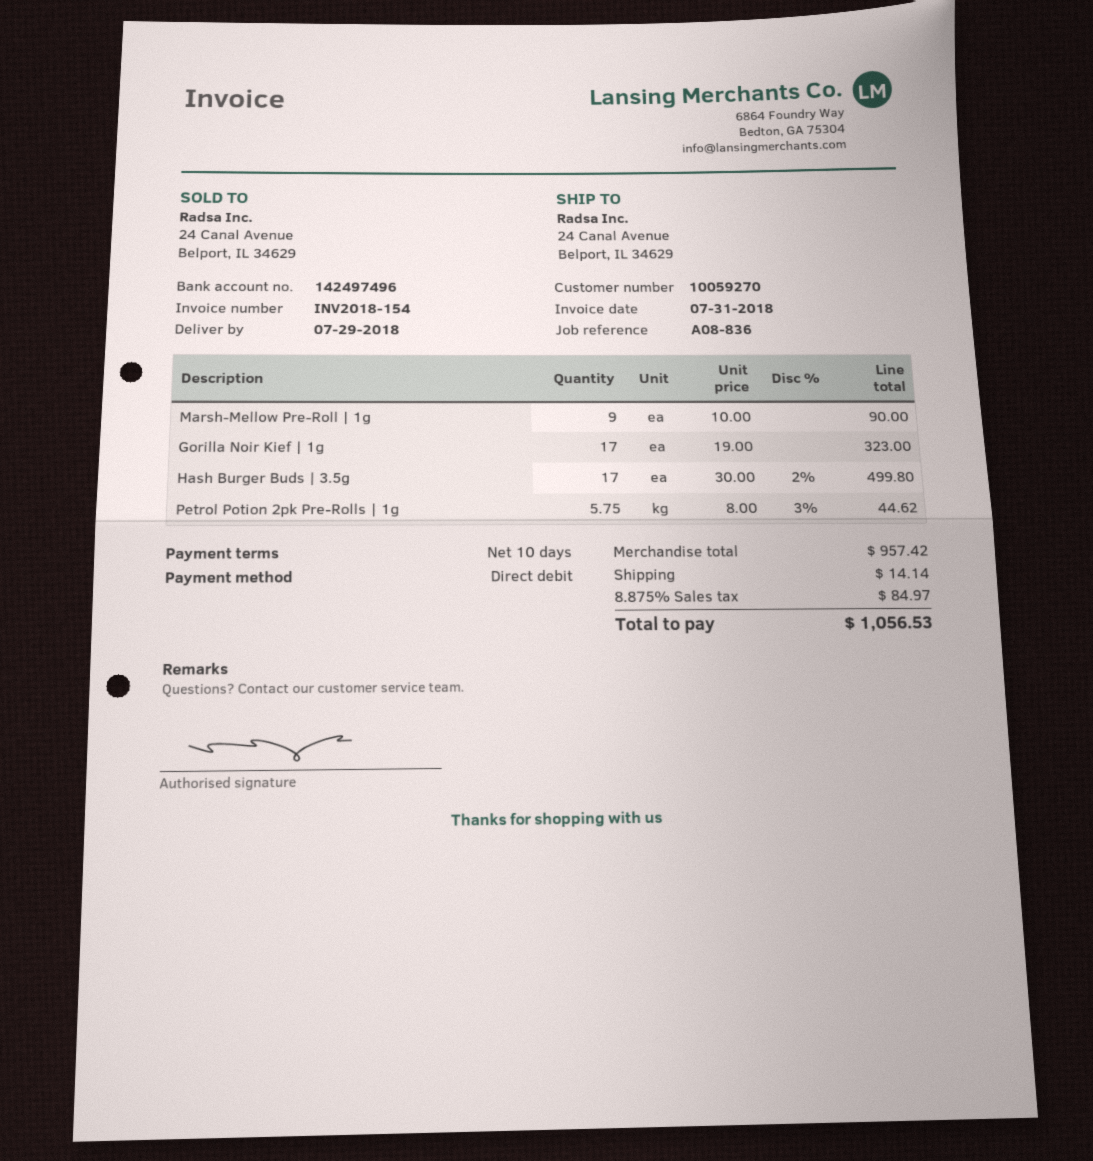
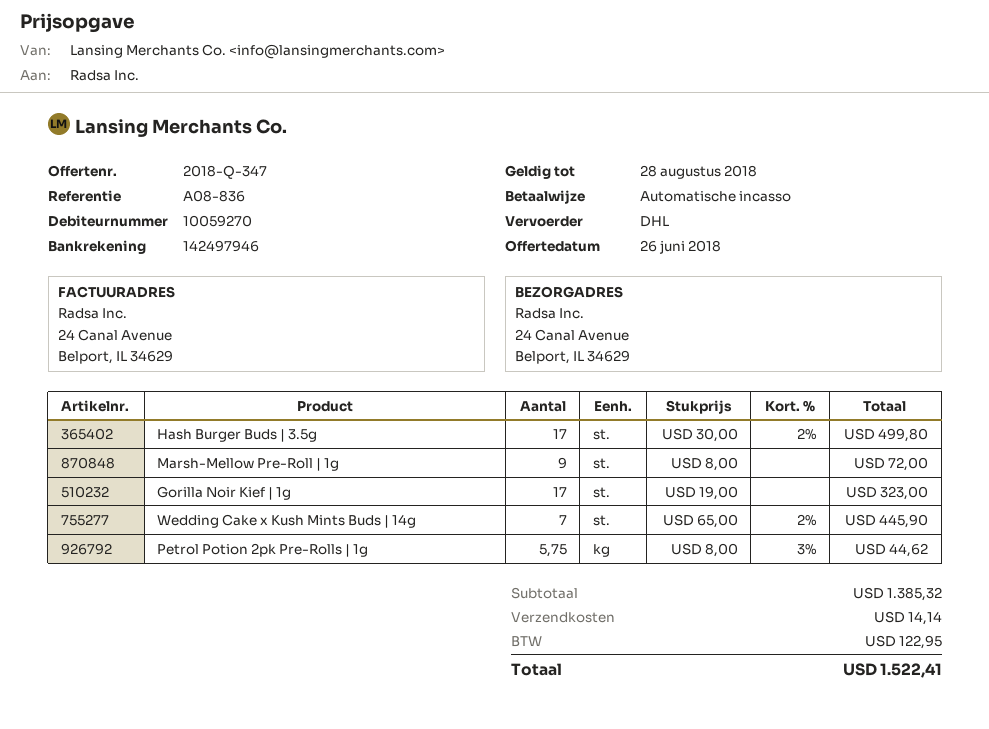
bank account: 142497496 -> 142497946
Marsh-Mellow Pre-Roll | 1g: 9 x 10.00 = 90.00 -> 9 x 8.00 = 72.00
Wedding Cake x Kush Mints Buds | 14g: none -> 7 x 65.00 - 2% = 445.90
subtotal: 957.42 -> 1385.32
tax: 84.97 -> 122.95
total: 1056.53 -> 1522.41

